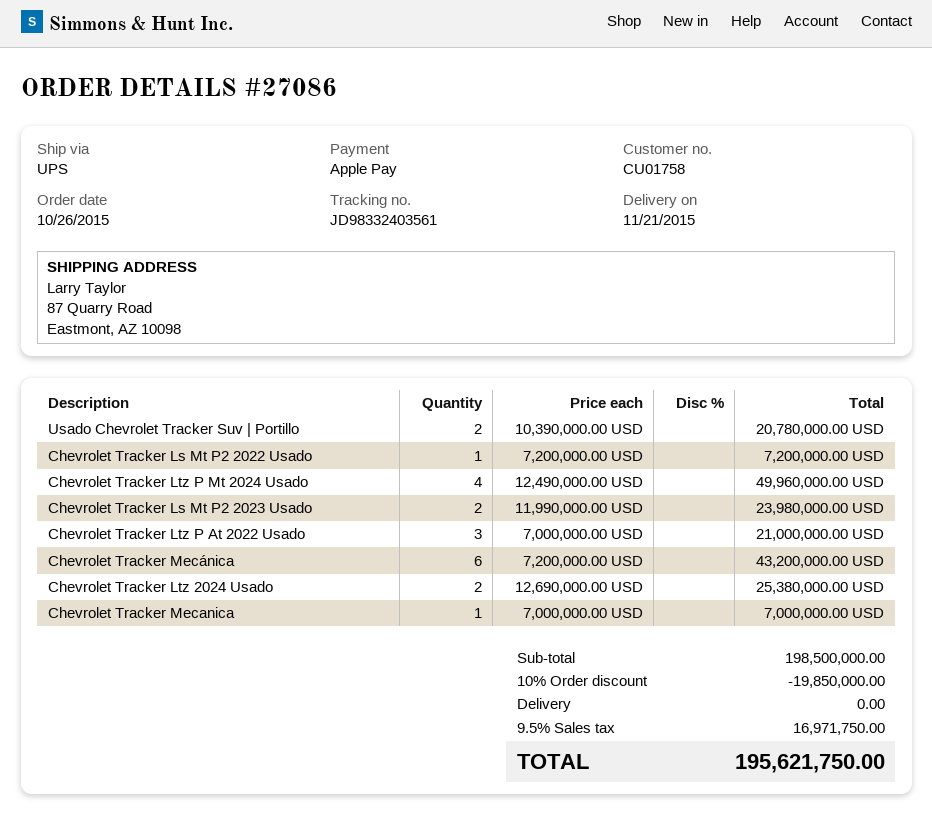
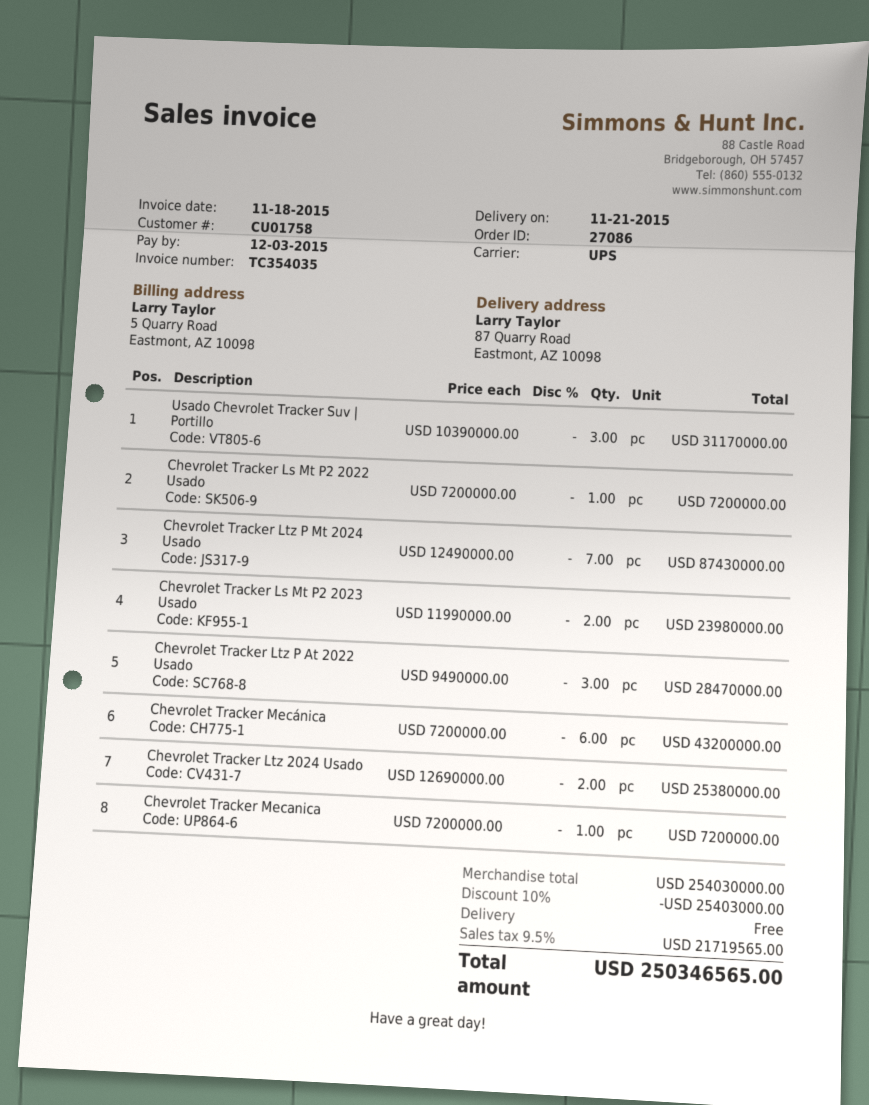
Usado Chevrolet Tracker Suv | Portillo: 2 x 10390000.00 = 20780000.00 -> 3 x 10390000.00 = 31170000.00
Chevrolet Tracker Ltz P Mt 2024 Usado: 4 x 12490000.00 = 49960000.00 -> 7 x 12490000.00 = 87430000.00
Chevrolet Tracker Ltz P At 2022 Usado: 3 x 7000000.00 = 21000000.00 -> 3 x 9490000.00 = 28470000.00
Chevrolet Tracker Mecanica: 1 x 7000000.00 = 7000000.00 -> 1 x 7200000.00 = 7200000.00
subtotal: 198500000.00 -> 254030000.00
discount: 10% = 19850000.00 -> 10% = 25403000.00
tax: 9.5% = 16971750.00 -> 9.5% = 21719565.00
total: 195621750.00 -> 250346565.00

